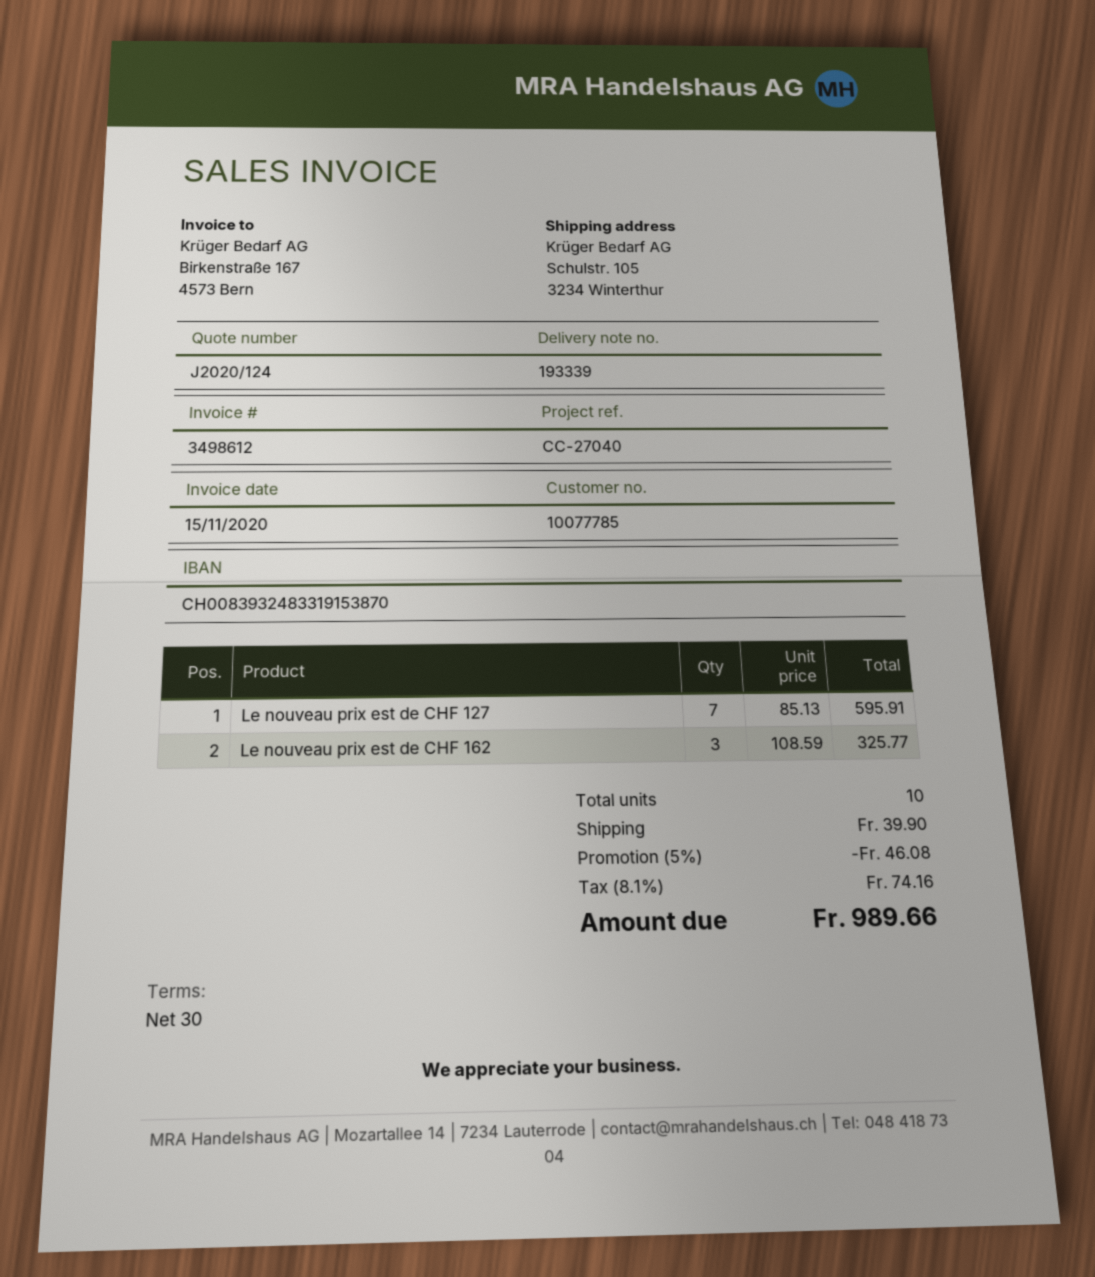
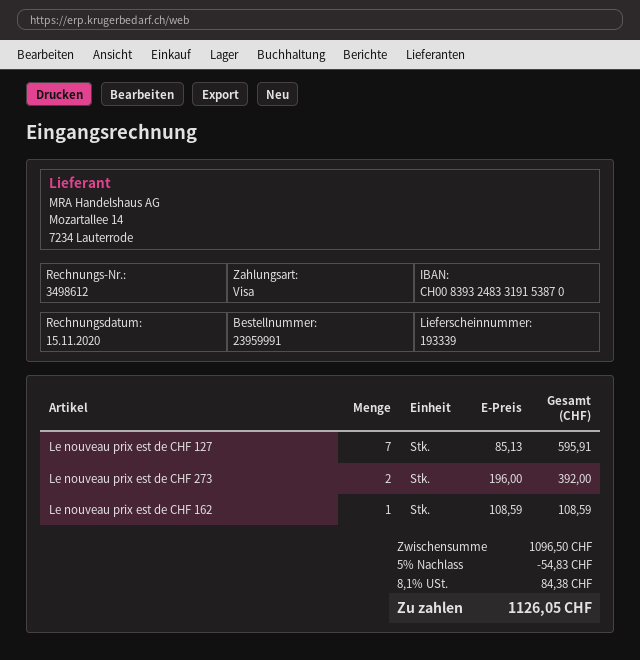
Le nouveau prix est de CHF 162: 3 x 108.59 = 325.77 -> 1 x 108.59 = 108.59
Le nouveau prix est de CHF 273: none -> 2 x 196.00 = 392.00
discount: 5% = 46.08 -> 5% = 54.83
shipping: 39.90 -> none
tax: 8.1% = 74.16 -> 8.1% = 84.38
total: 989.66 -> 1126.05

